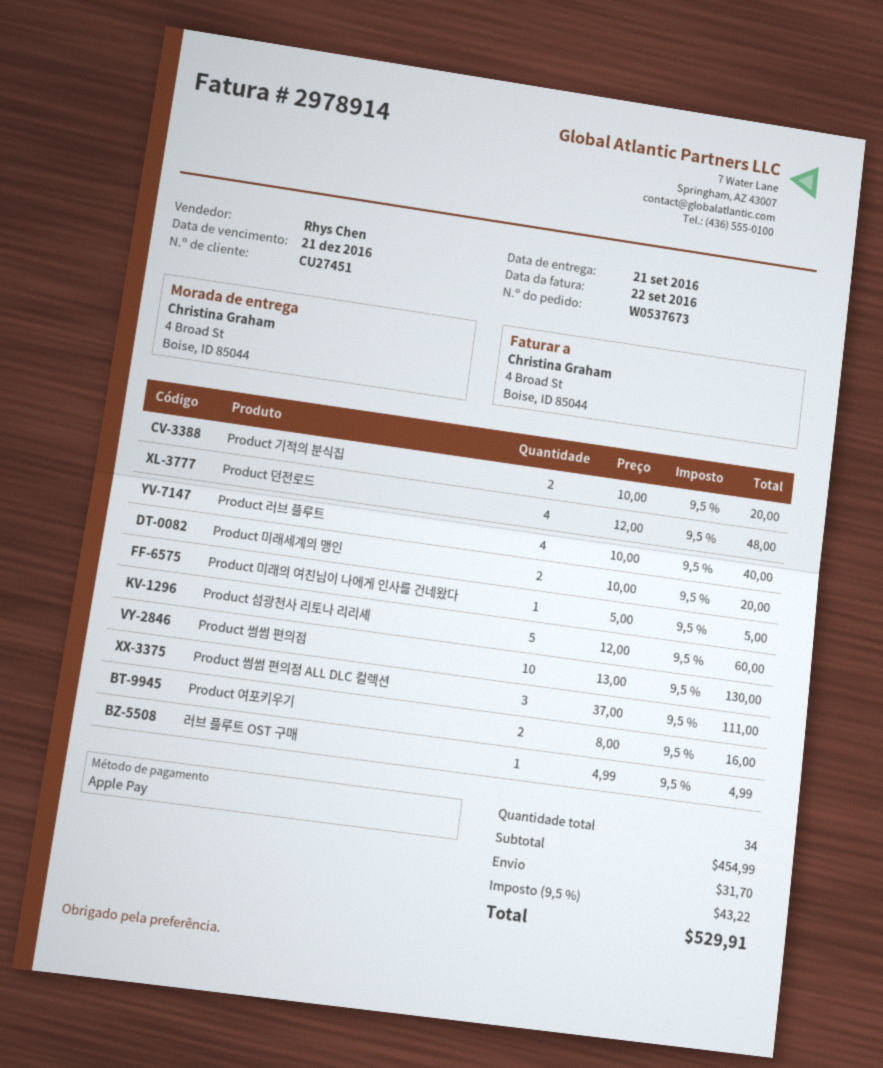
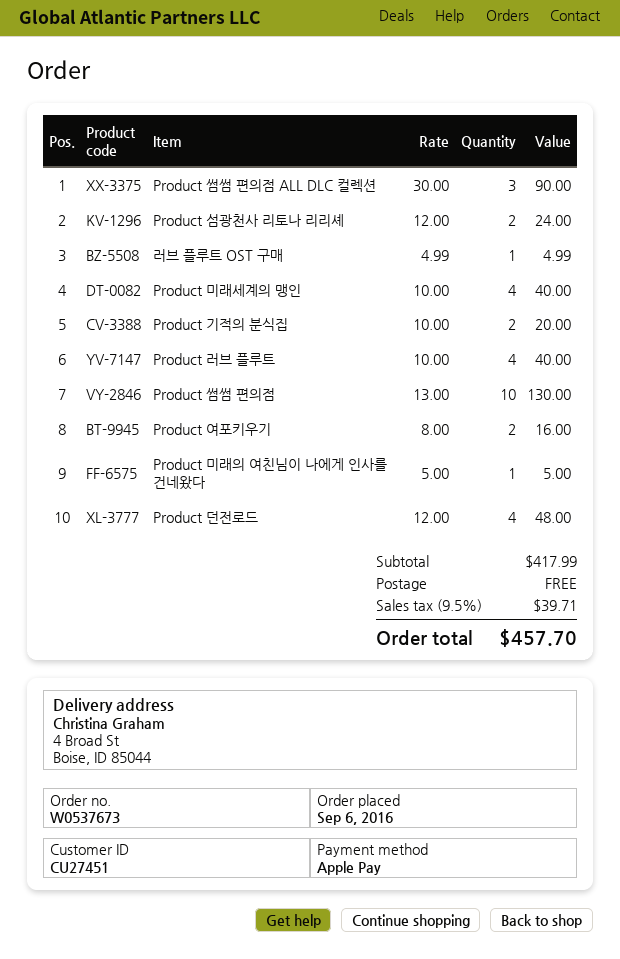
Product 미래세계의 맹인: 2 x 10.00 = 20.00 -> 4 x 10.00 = 40.00
Product 섬광천사 리토나 리리셰: 5 x 12.00 = 60.00 -> 2 x 12.00 = 24.00
Product 썸썸 편의점 ALL DLC 컬렉션: 3 x 37.00 = 111.00 -> 3 x 30.00 = 90.00
subtotal: 454.99 -> 417.99
shipping: 31.70 -> 0.00
tax: 9.5% = 43.22 -> 9.5% = 39.71
total: 529.91 -> 457.70

